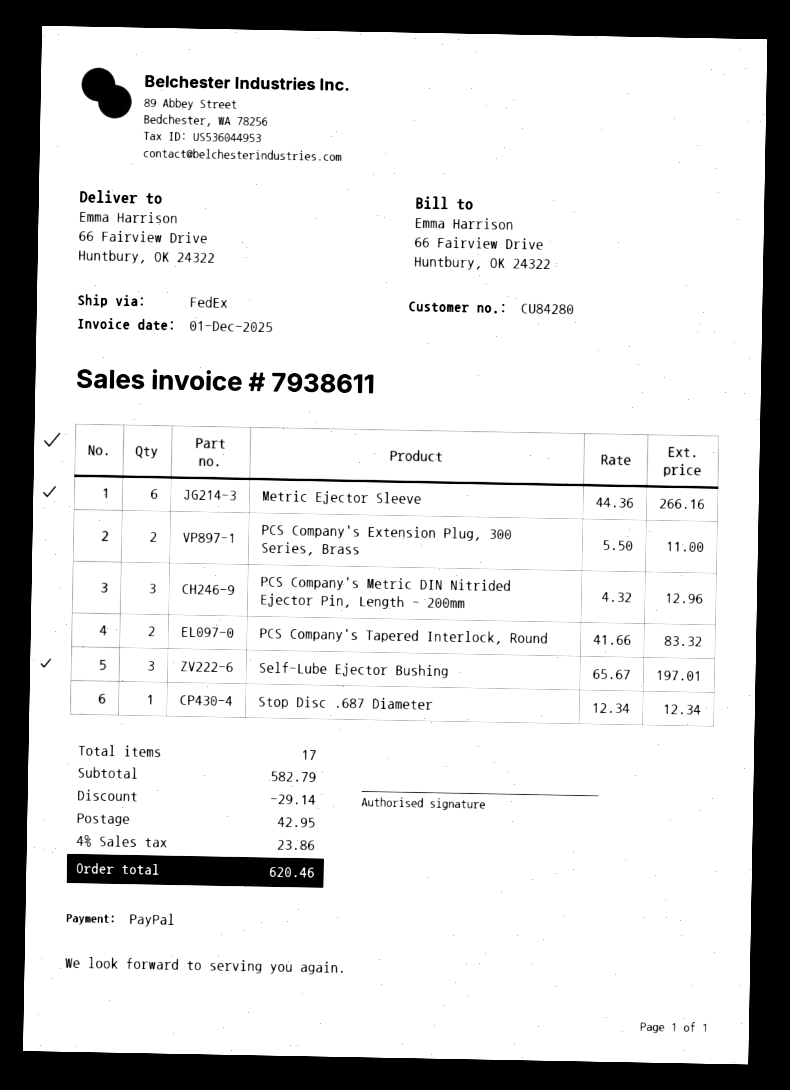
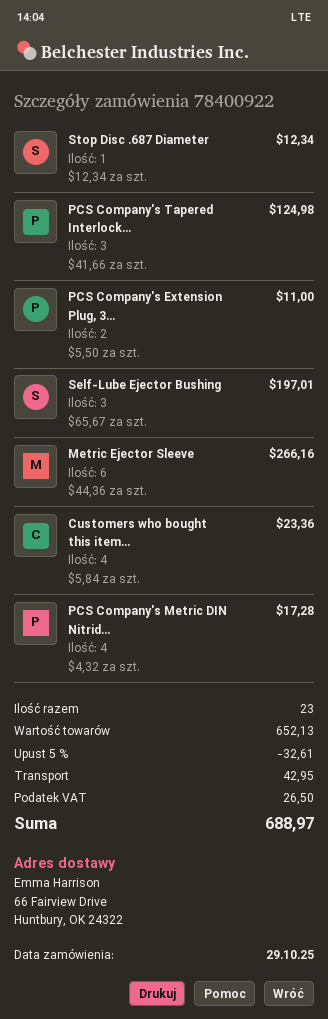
PCS Company's Metric DIN Nitrided Ejector Pin, Length - 200mm: 3 x 4.32 = 12.96 -> 4 x 4.32 = 17.28
PCS Company's Tapered Interlock, Round: 2 x 41.66 = 83.32 -> 3 x 41.66 = 124.98
Customers who bought this item...: none -> 4 x 5.84 = 23.36
total quantity: 17 -> 23
subtotal: 582.79 -> 652.13
discount: 29.14 -> 32.61
tax: 23.86 -> 26.50
total: 620.46 -> 688.97

